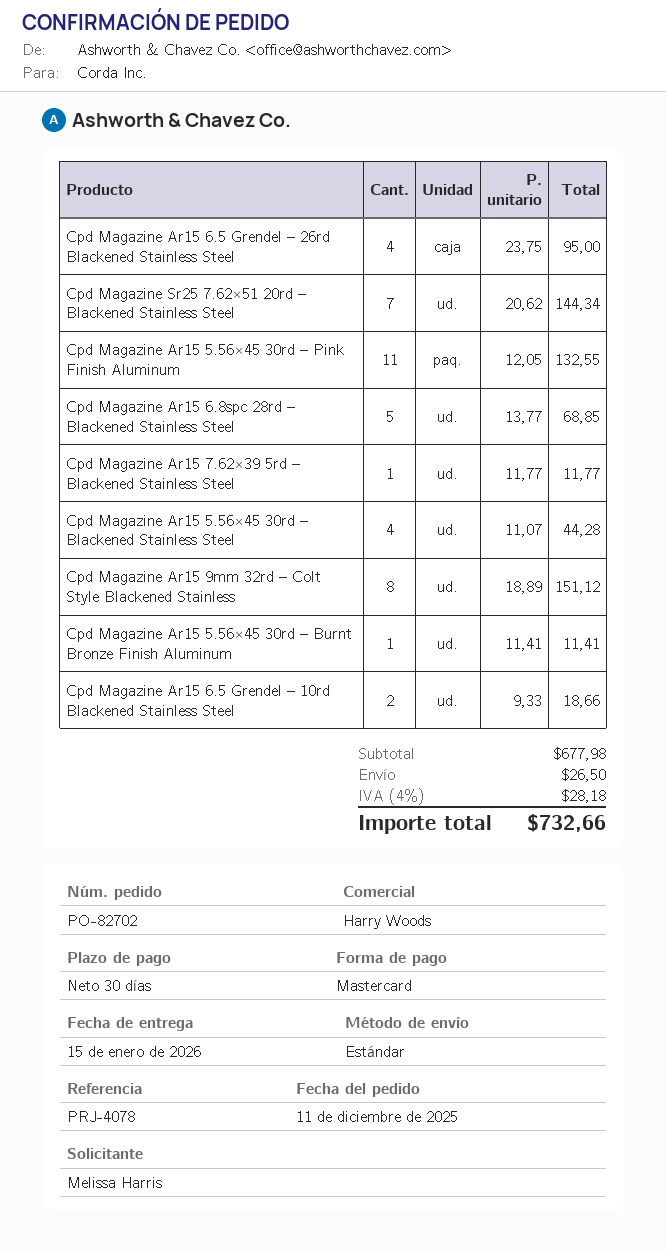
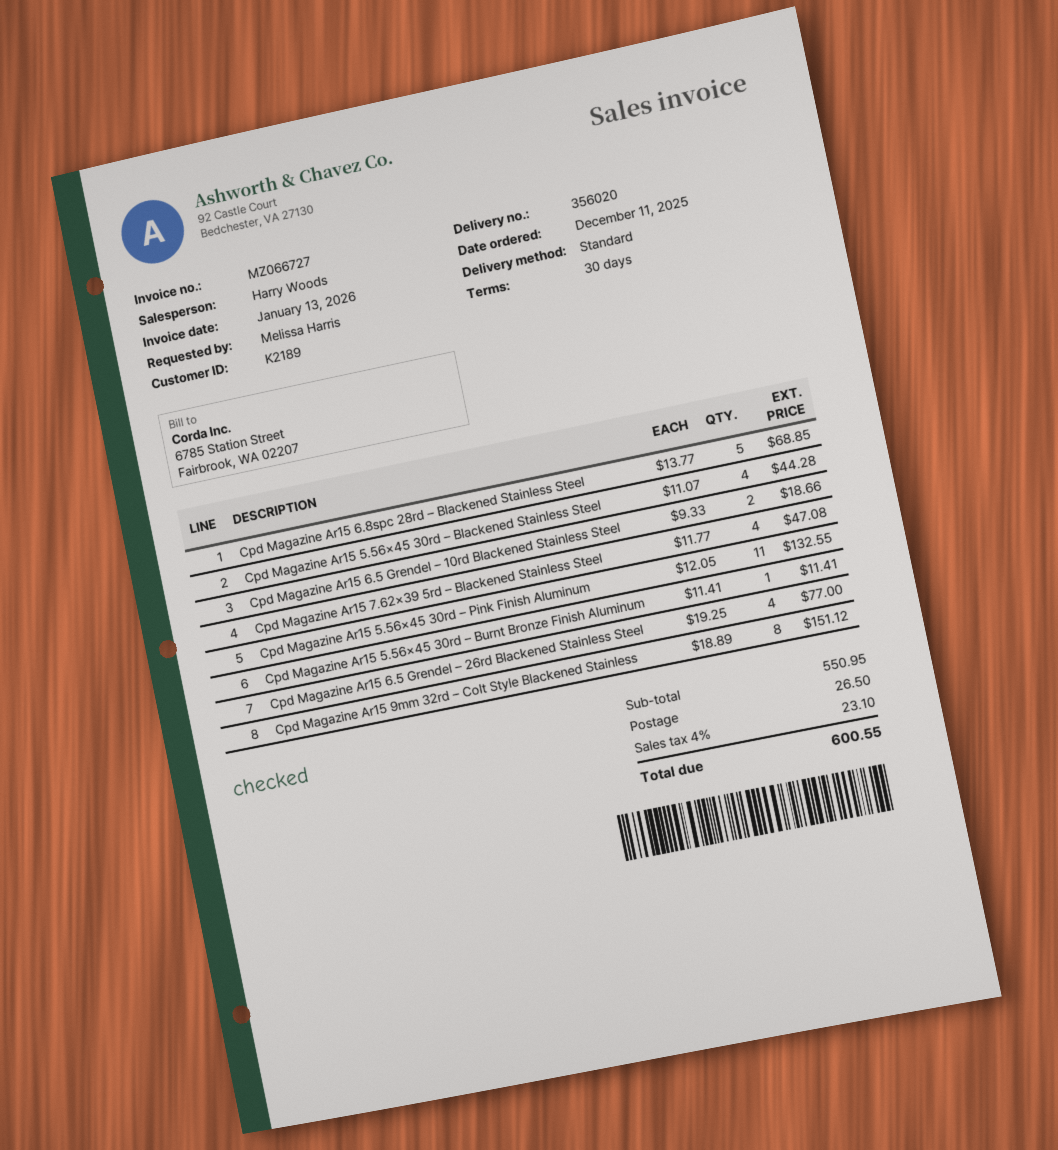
Cpd Magazine Ar15 6.5 Grendel – 26rd Blackened Stainless Steel: 4 x 23.75 = 95.00 -> 4 x 19.25 = 77.00
Cpd Magazine Sr25 7.62×51 20rd – Blackened Stainless Steel: 7 x 20.62 = 144.34 -> none
Cpd Magazine Ar15 7.62×39 5rd – Blackened Stainless Steel: 1 x 11.77 = 11.77 -> 4 x 11.77 = 47.08
subtotal: 677.98 -> 550.95
tax: 4% = 28.18 -> 4% = 23.10
total: 732.66 -> 600.55

